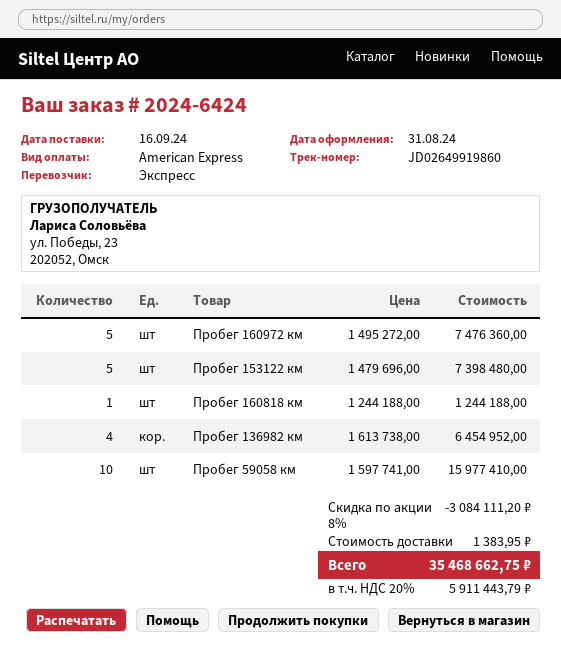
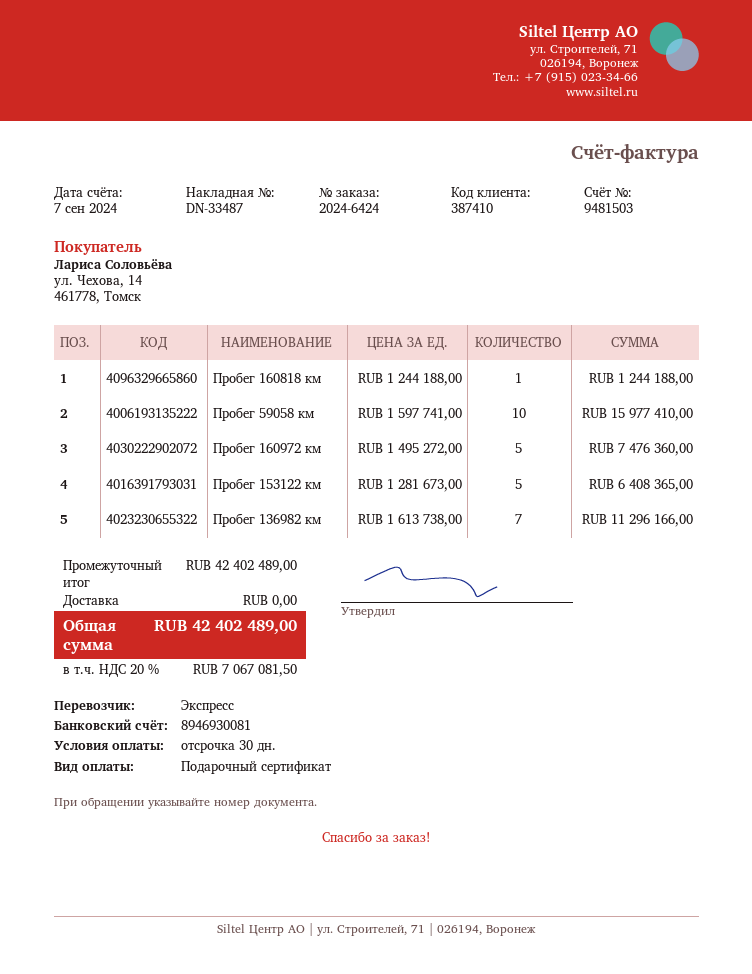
payment method: American Express -> gift card
Пробег 153122 км: 5 x 1479696.00 = 7398480.00 -> 5 x 1281673.00 = 6408365.00
Пробег 136982 км: 4 x 1613738.00 = 6454952.00 -> 7 x 1613738.00 = 11296166.00
discount: 8% = 3084111.20 -> none
shipping: 1383.95 -> 0.00
tax: 20% = 5911443.79 -> 20% = 7067081.50
total: 35468662.75 -> 42402489.00

